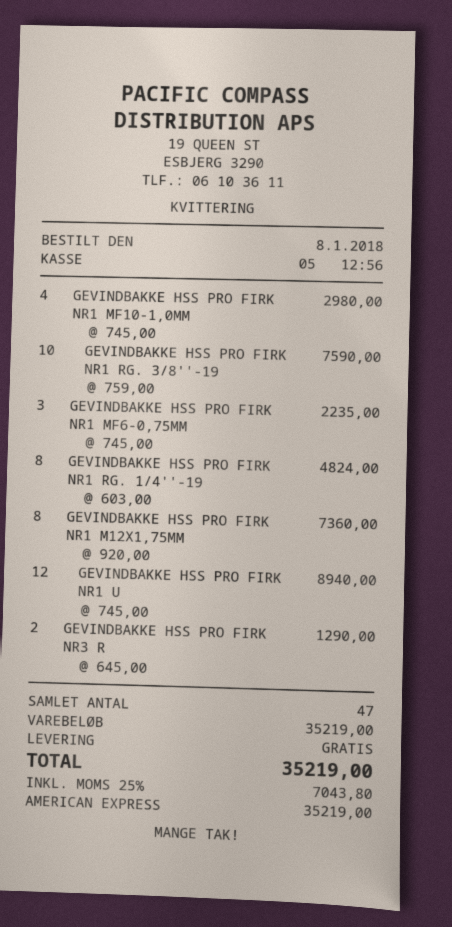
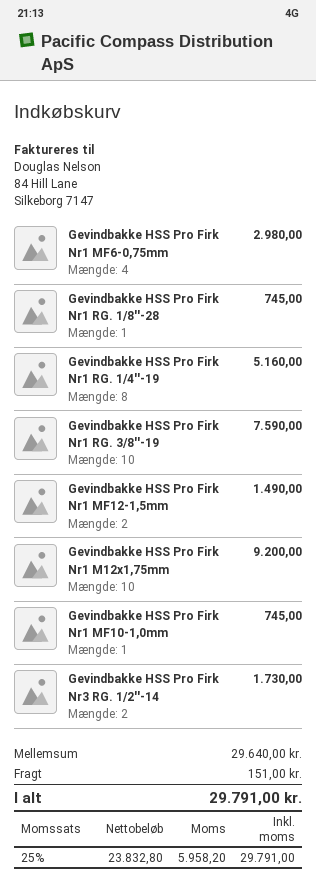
GEVINDBAKKE HSS PRO FIRK NR1 MF10-1,0MM: 4 for 2980.00 -> 1 for 745.00
GEVINDBAKKE HSS PRO FIRK NR1 MF6-0,75MM: 3 for 2235.00 -> 4 for 2980.00
GEVINDBAKKE HSS PRO FIRK NR1 RG. 1/4''-19: 8 for 4824.00 -> 8 for 5160.00
GEVINDBAKKE HSS PRO FIRK NR1 M12X1,75MM: 8 for 7360.00 -> 10 for 9200.00
GEVINDBAKKE HSS PRO FIRK NR1 U: 12 for 8940.00 -> none
GEVINDBAKKE HSS PRO FIRK NR3 R: 2 for 1290.00 -> 2 for 1730.00
Gevindbakke HSS Pro Firk Nr1 RG. 1/8''-28: none -> 1 for 745.00
Gevindbakke HSS Pro Firk Nr1 MF12-1,5mm: none -> 2 for 1490.00
subtotal: 35219.00 -> 29640.00
shipping: 0.00 -> 151.00
tax: 25% = 7043.80 -> 25% = 5958.20
total: 35219.00 -> 29791.00

